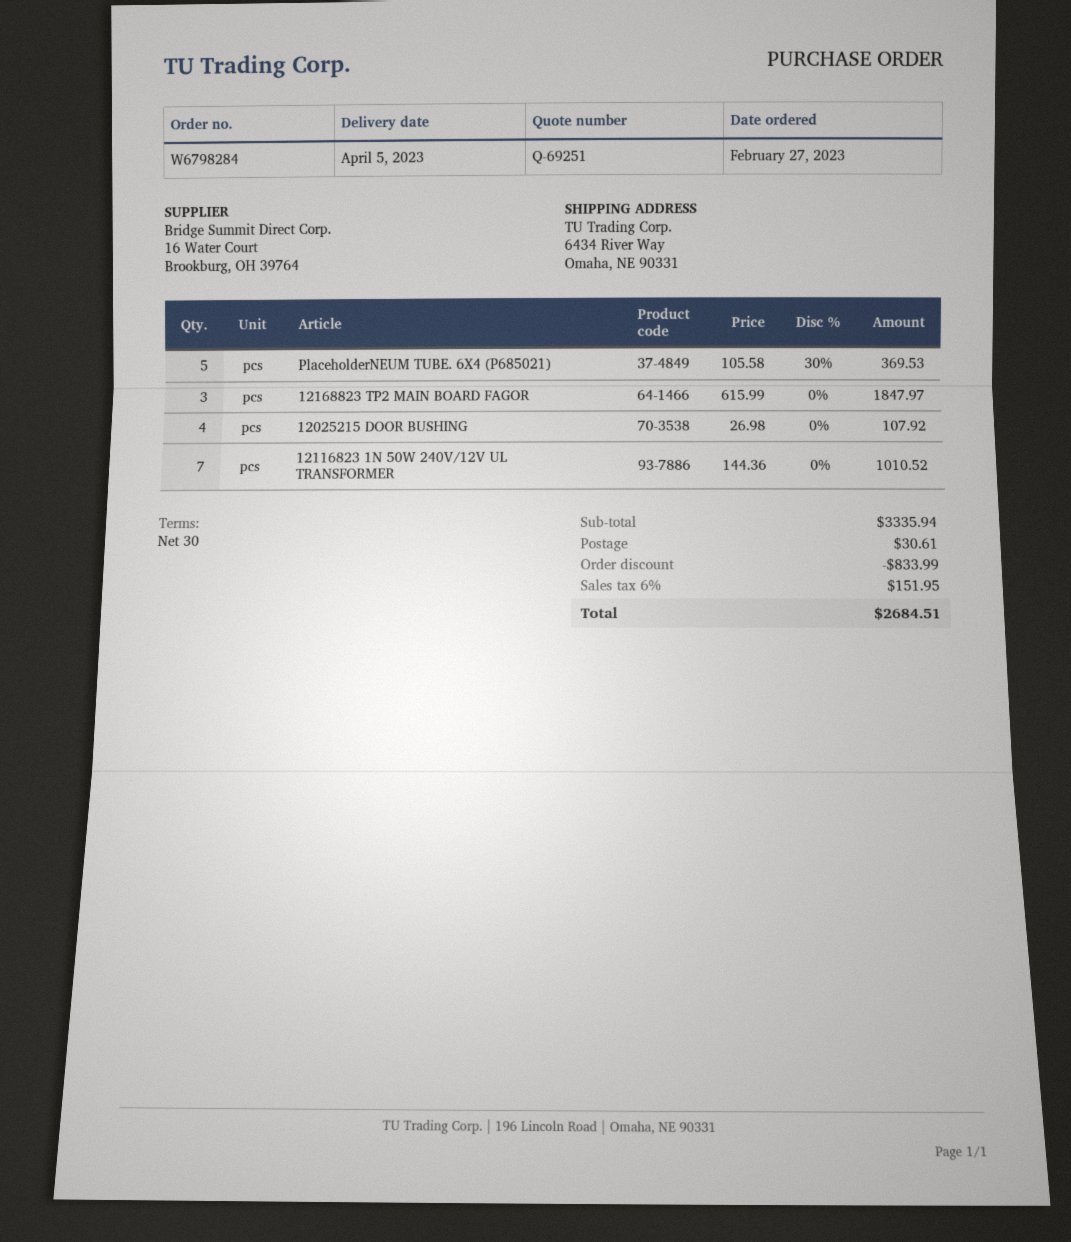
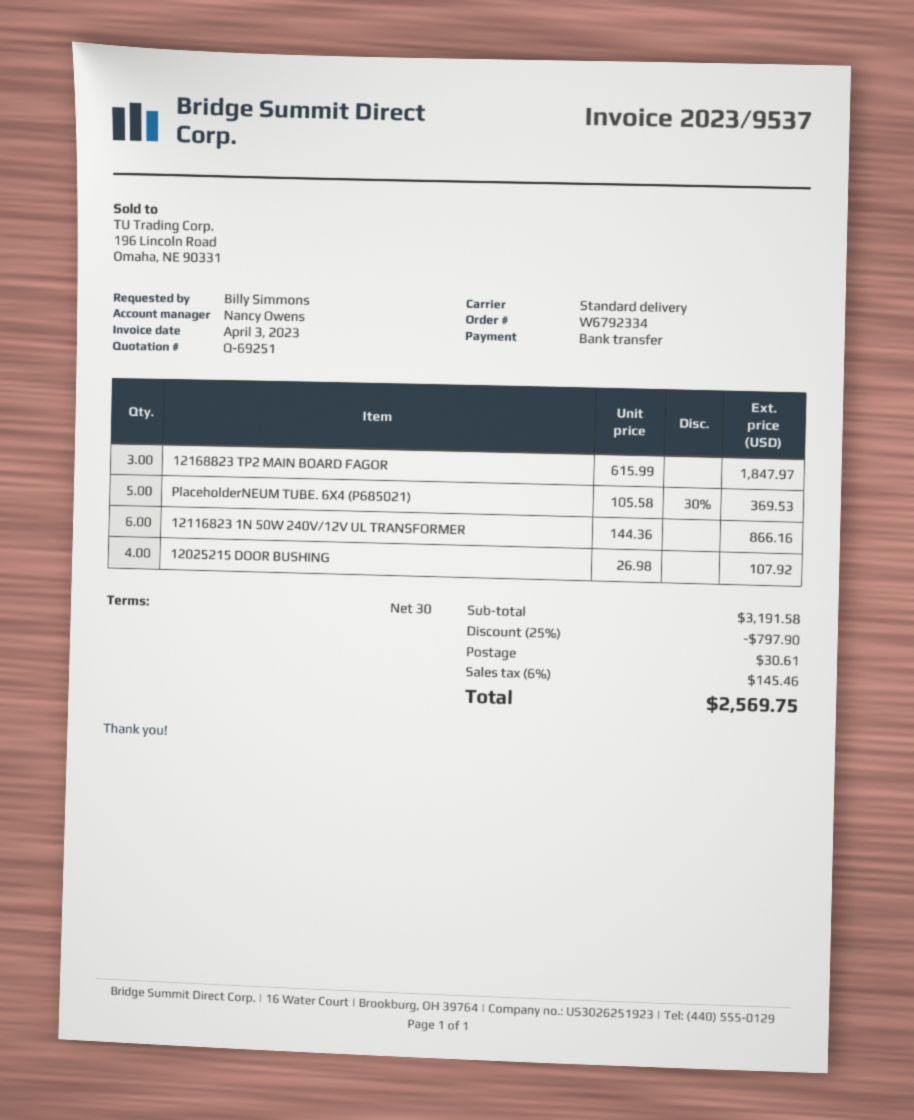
order number: W6798284 -> W6792334
12116823 1N 50W 240V/12V UL TRANSFORMER: 7 x 144.36 = 1010.52 -> 6 x 144.36 = 866.16
subtotal: 3335.94 -> 3191.58
discount: 833.99 -> 797.90
tax: 6% = 151.95 -> 6% = 145.46
total: 2684.51 -> 2569.75

